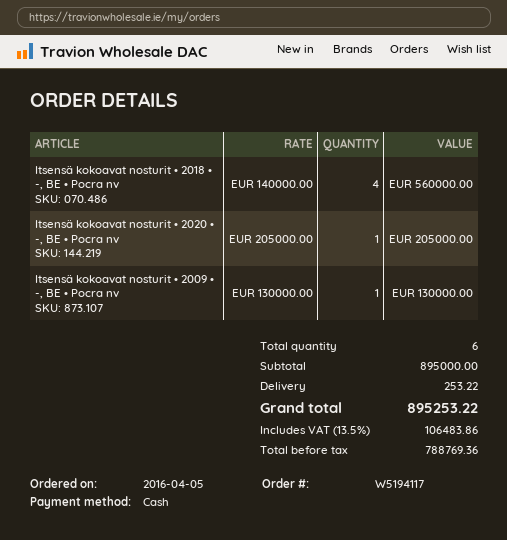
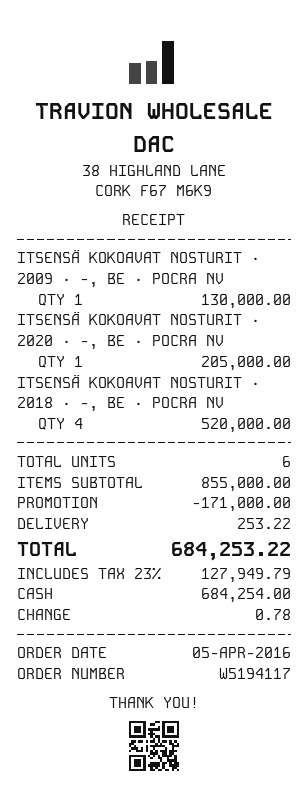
Itsensä kokoavat nosturit • 2018 • -, BE • Pocra nv: 4 for 560000.00 -> 4 for 520000.00
subtotal: 895000.00 -> 855000.00
discount: none -> 171000.00
tax: 13.5% = 106483.86 -> 23% = 127949.79
total: 895253.22 -> 684253.22

